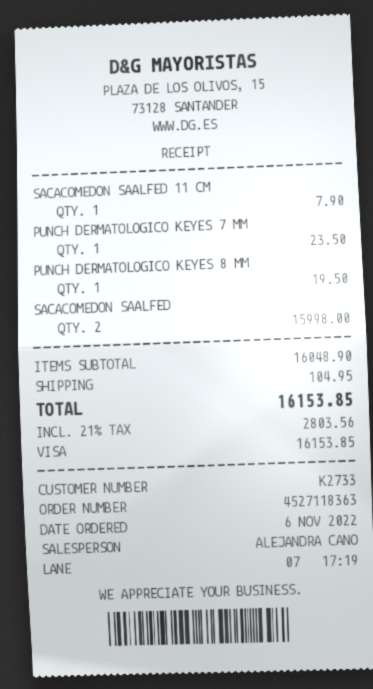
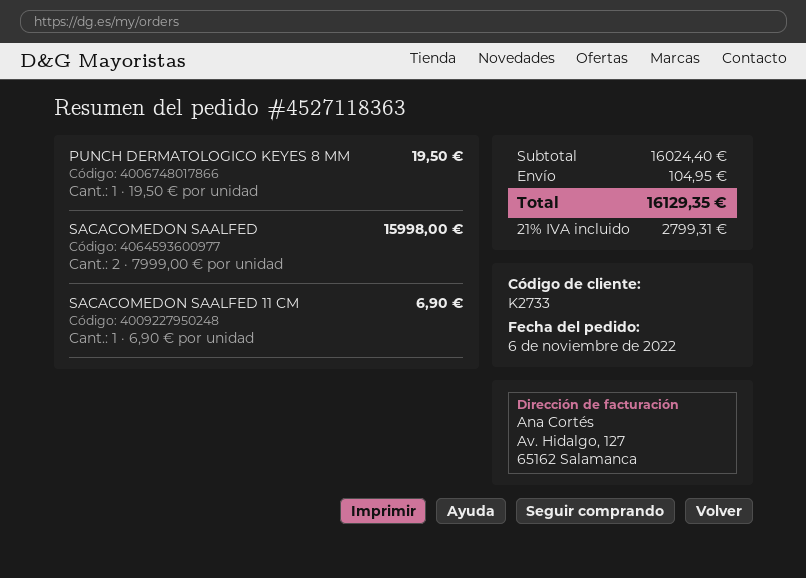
SACACOMEDON SAALFED 11 CM: 1 for 7.90 -> 1 for 6.90
PUNCH DERMATOLOGICO KEYES 7 MM: 1 for 23.50 -> none
subtotal: 16048.90 -> 16024.40
tax: 21% = 2803.56 -> 21% = 2799.31
total: 16153.85 -> 16129.35

